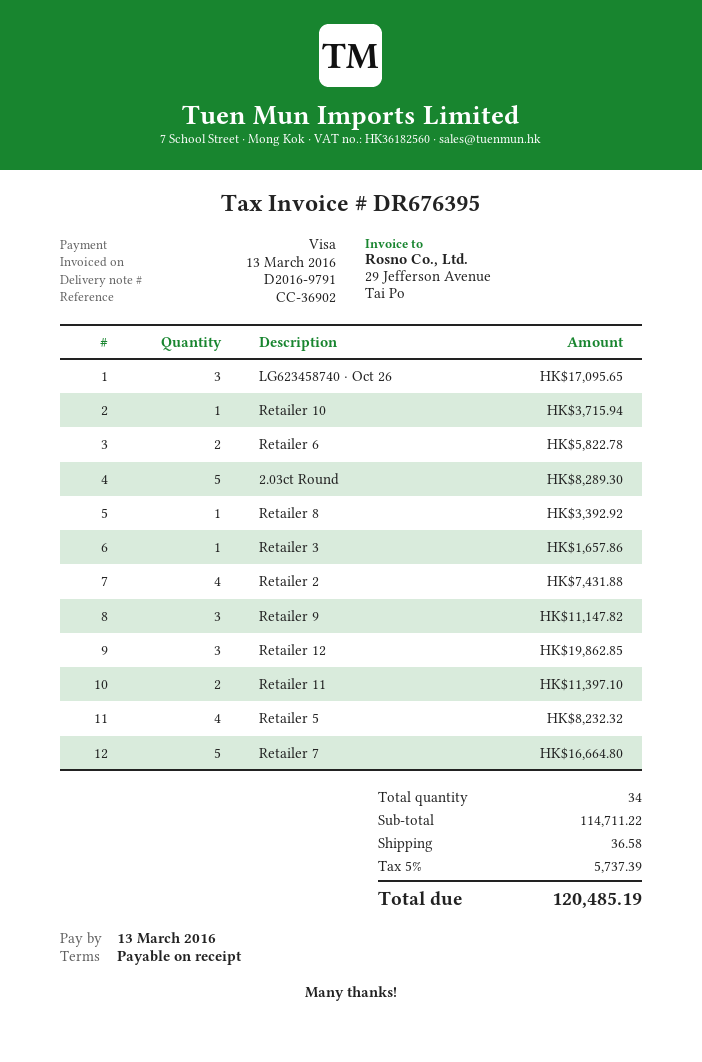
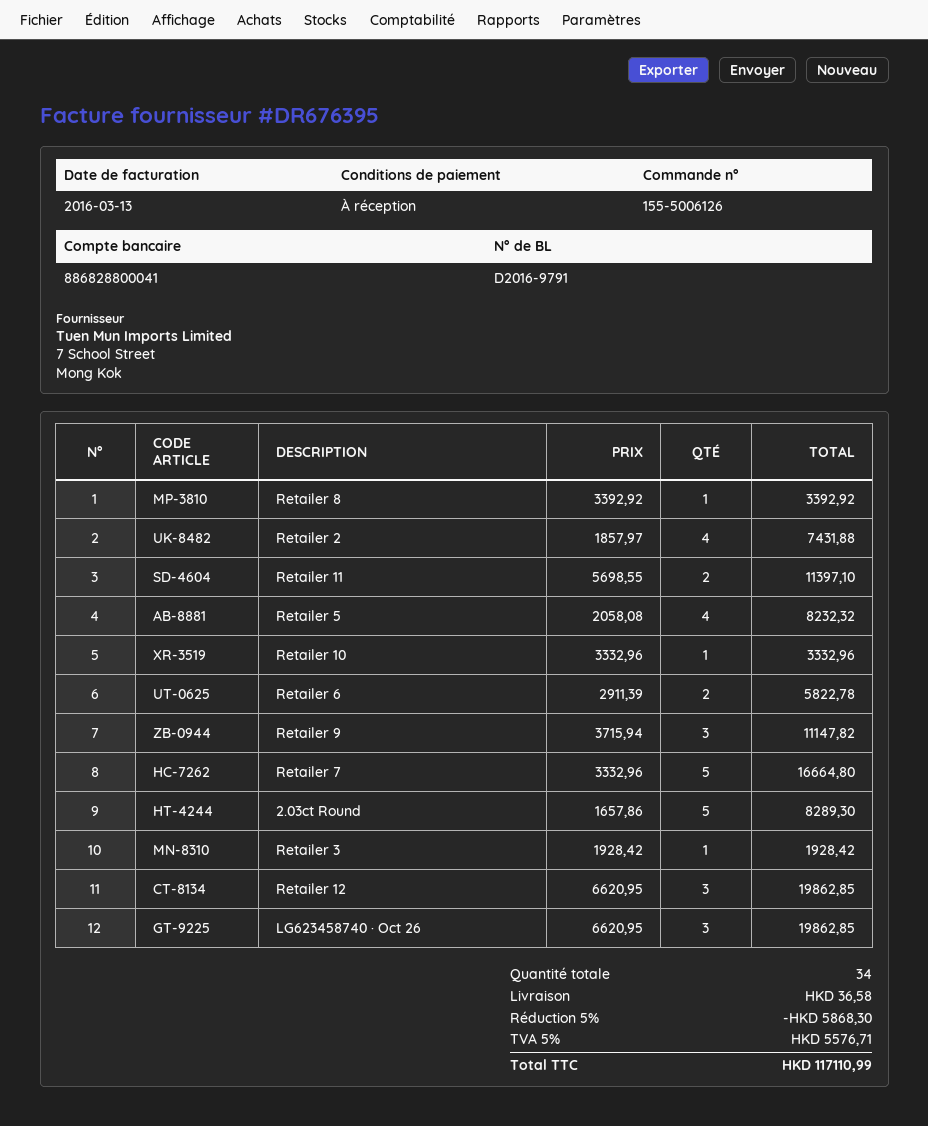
LG623458740 · Oct 26: 3 for 17095.65 -> 3 for 19862.85
Retailer 10: 1 for 3715.94 -> 1 for 3332.96
Retailer 3: 1 for 1657.86 -> 1 for 1928.42
discount: none -> 5% = 5868.30
tax: 5% = 5737.39 -> 5% = 5576.71
total: 120485.19 -> 117110.99

